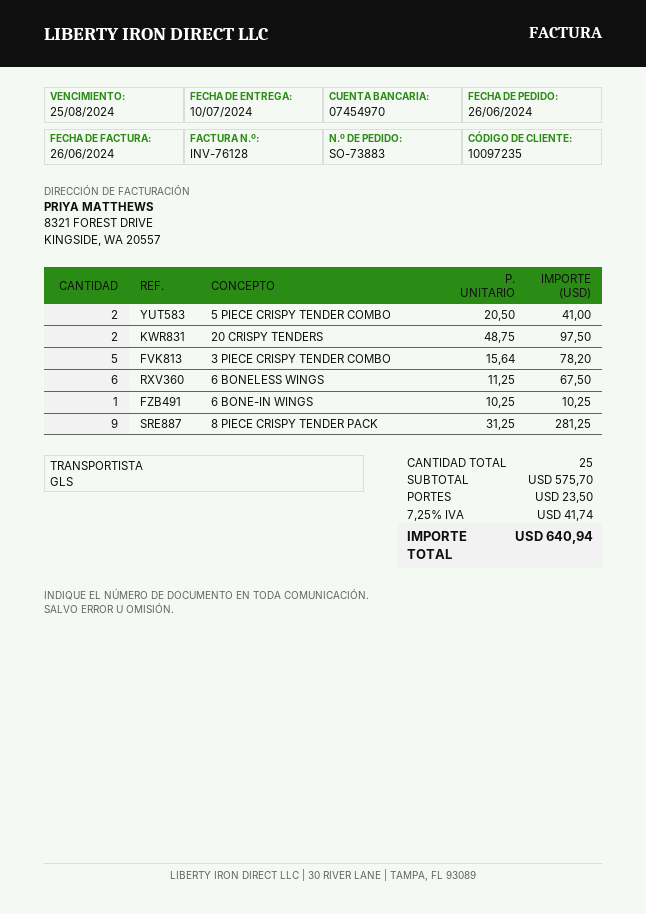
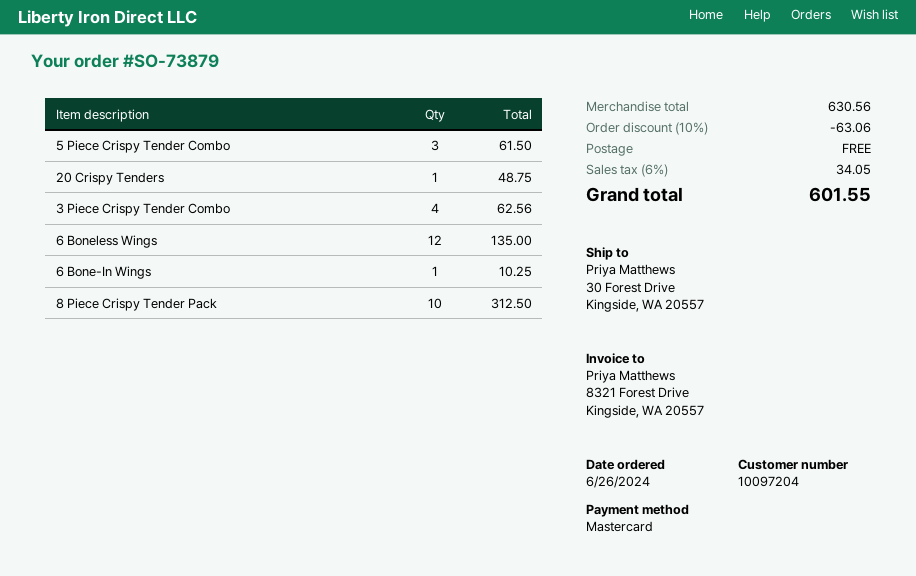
order number: SO-73883 -> SO-73879
customer number: 10097235 -> 10097204
5 PIECE CRISPY TENDER COMBO: 2 for 41.00 -> 3 for 61.50
20 CRISPY TENDERS: 2 for 97.50 -> 1 for 48.75
3 PIECE CRISPY TENDER COMBO: 5 for 78.20 -> 4 for 62.56
6 BONELESS WINGS: 6 for 67.50 -> 12 for 135.00
8 PIECE CRISPY TENDER PACK: 9 for 281.25 -> 10 for 312.50
subtotal: 575.70 -> 630.56
discount: none -> 10% = 63.06
shipping: 23.50 -> 0.00
tax: 7.25% = 41.74 -> 6% = 34.05
total: 640.94 -> 601.55

